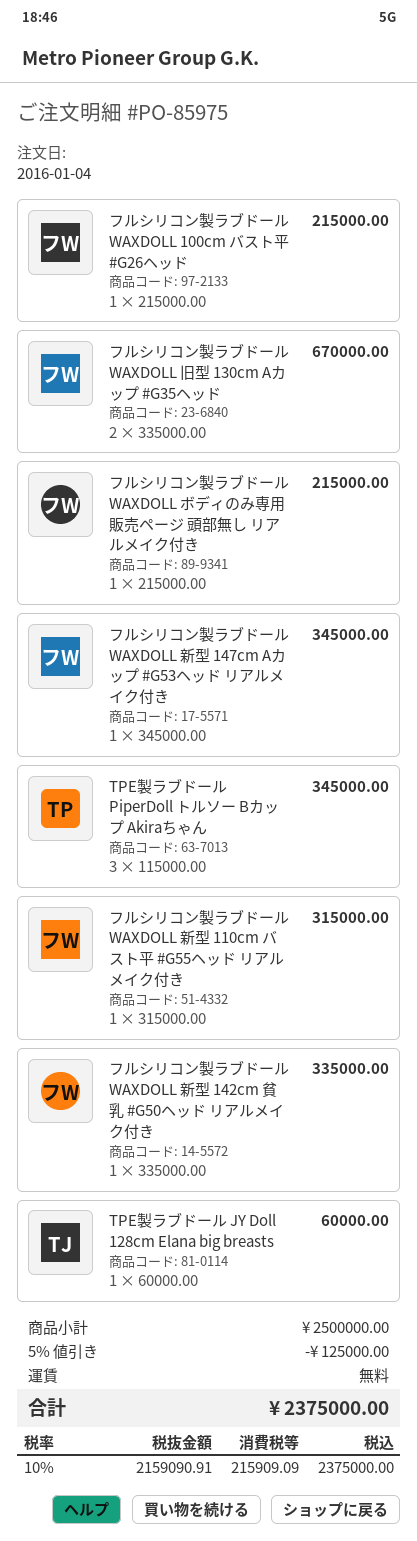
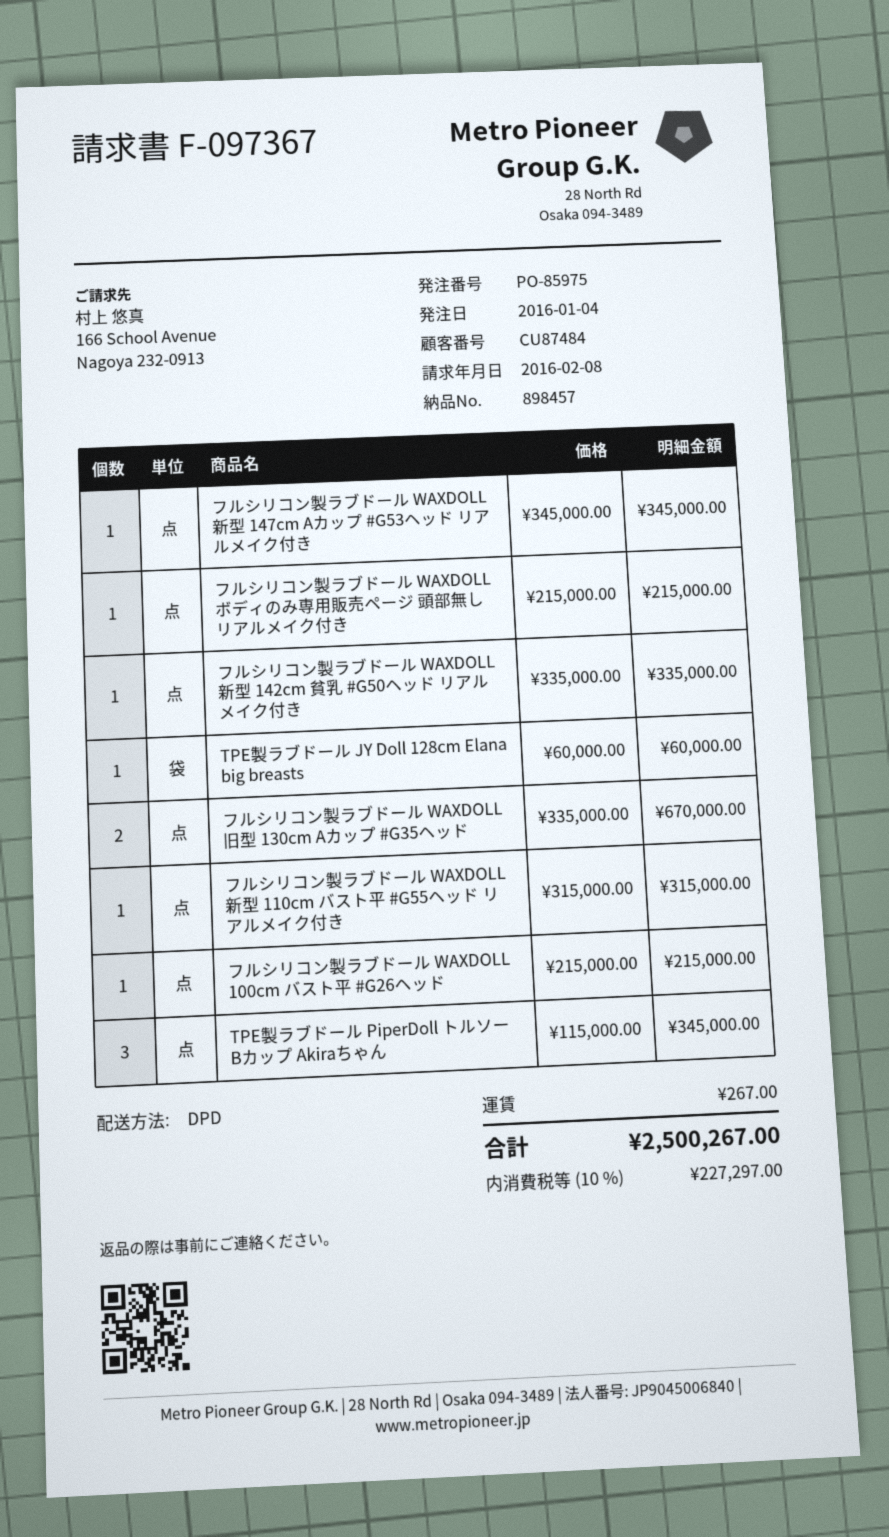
discount: 5% = 125000.00 -> none
shipping: 0.00 -> 267.00
tax: 10% = 215909.09 -> 10% = 227297.00
total: 2375000.00 -> 2500267.00

